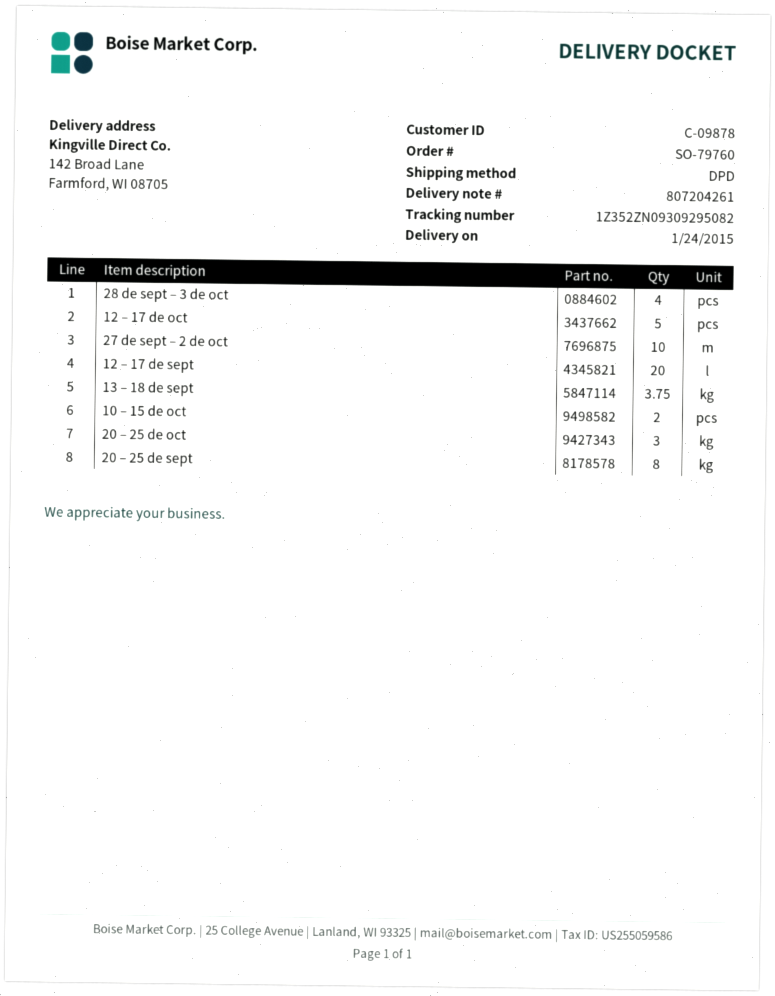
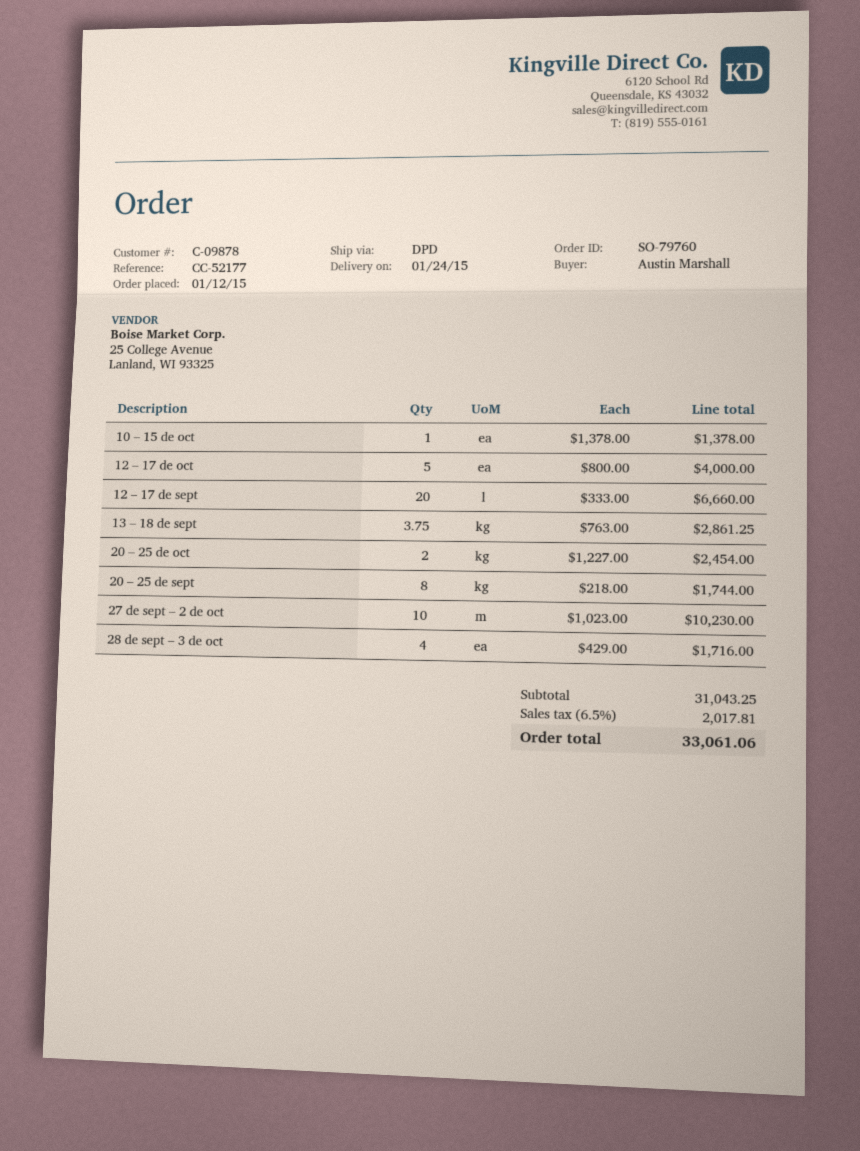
10 – 15 de oct: 2 -> 1
20 – 25 de oct: 3 -> 2

